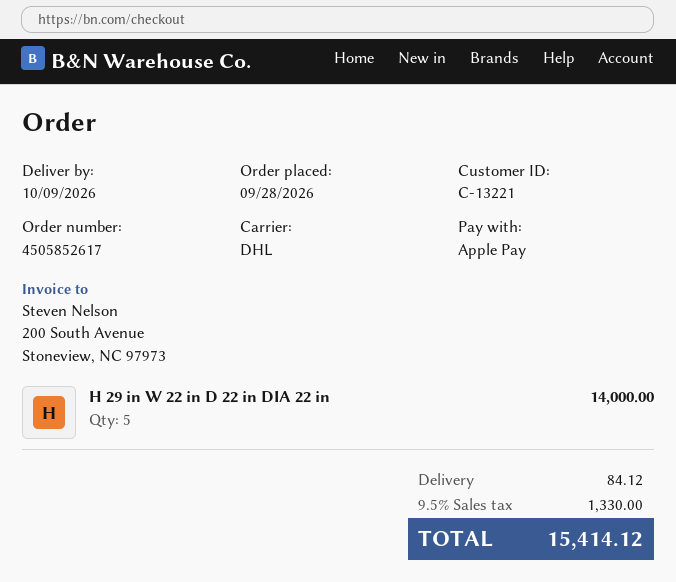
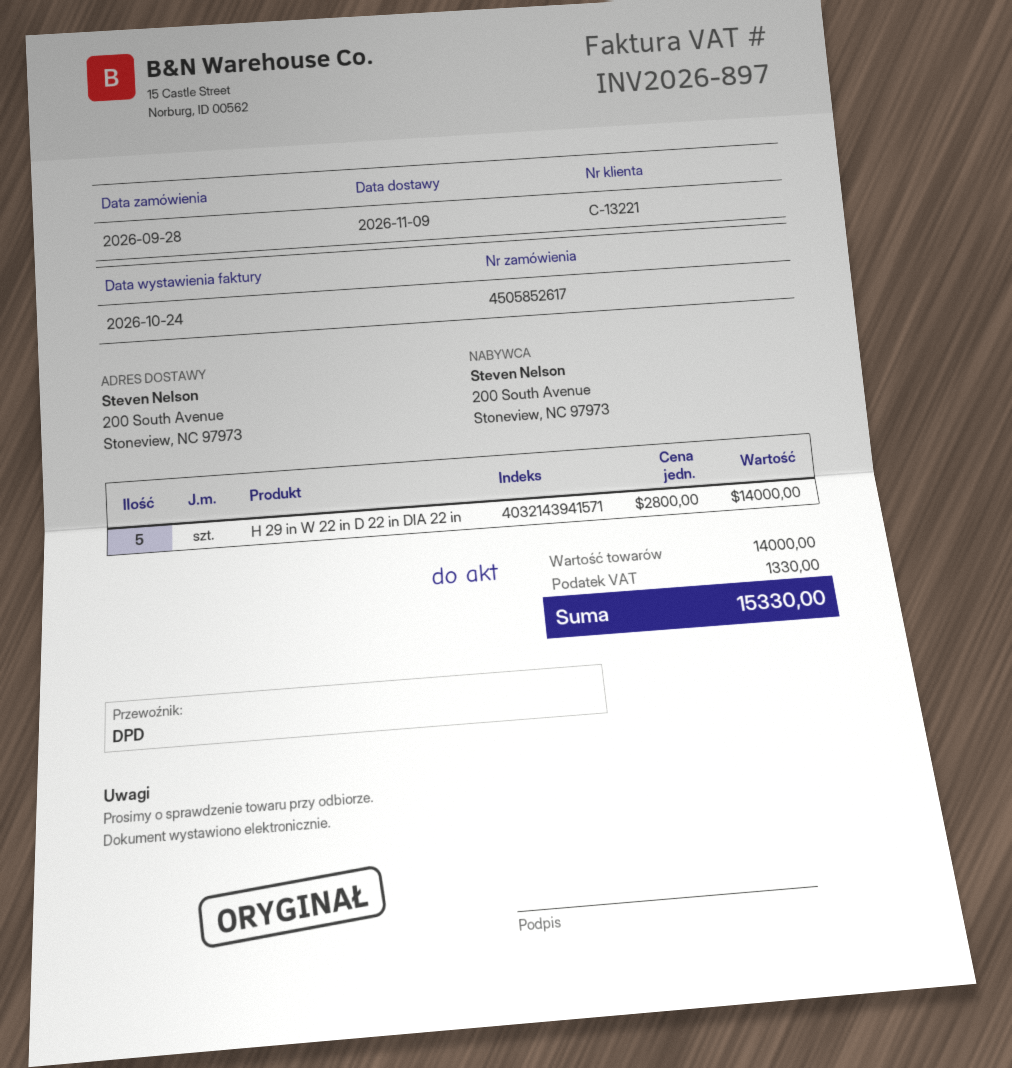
delivery date: 2026-10-09 -> 2026-11-09
shipping method: DHL -> DPD
shipping: 84.12 -> none
total: 15414.12 -> 15330.00

